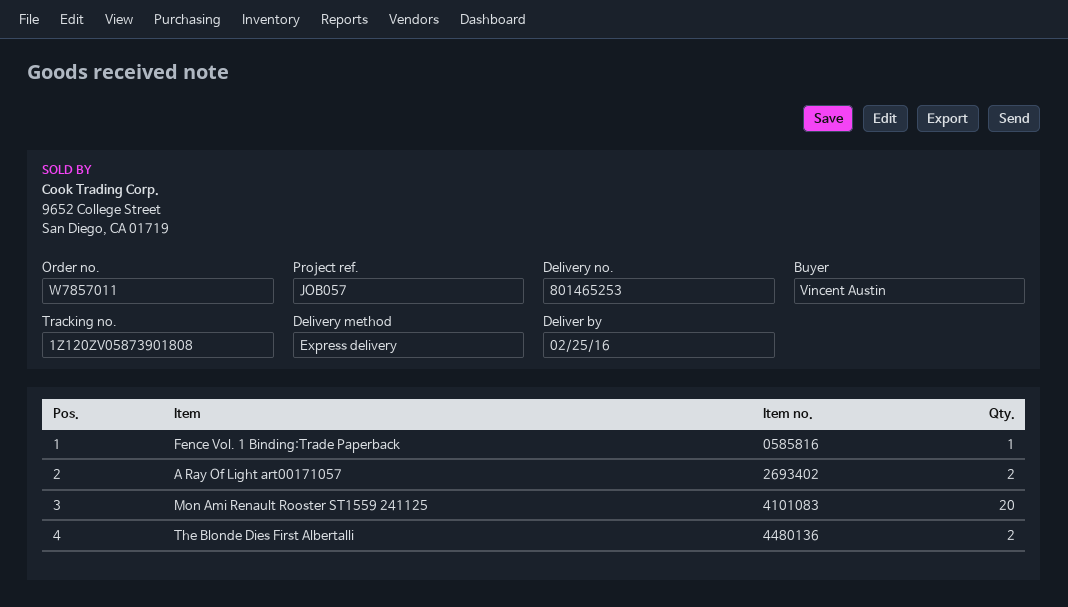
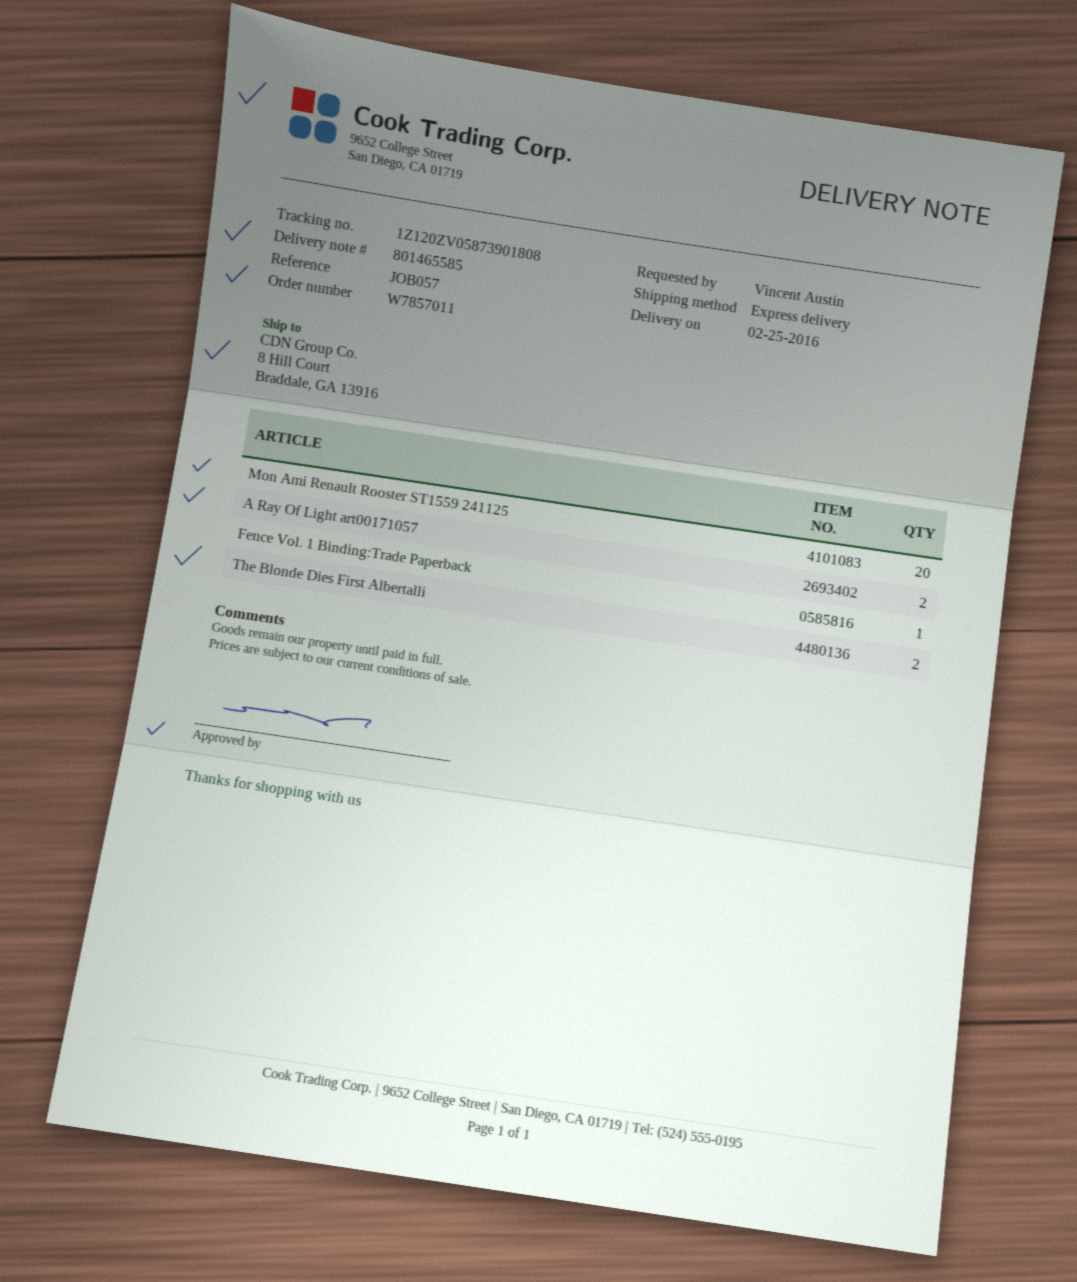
delivery note number: 801465253 -> 801465585

